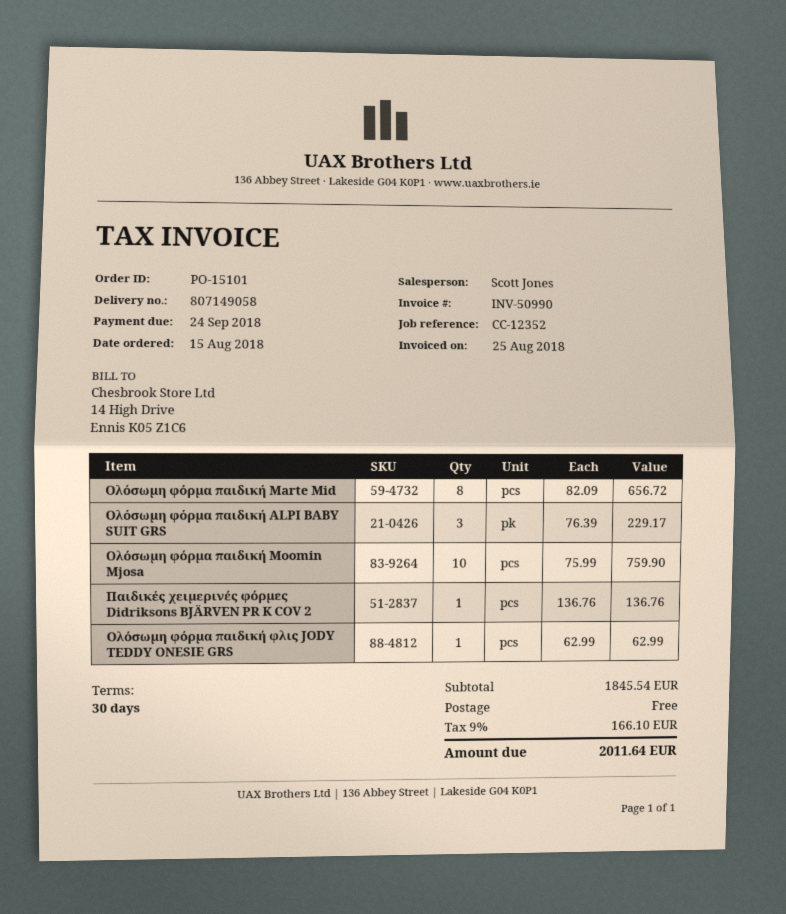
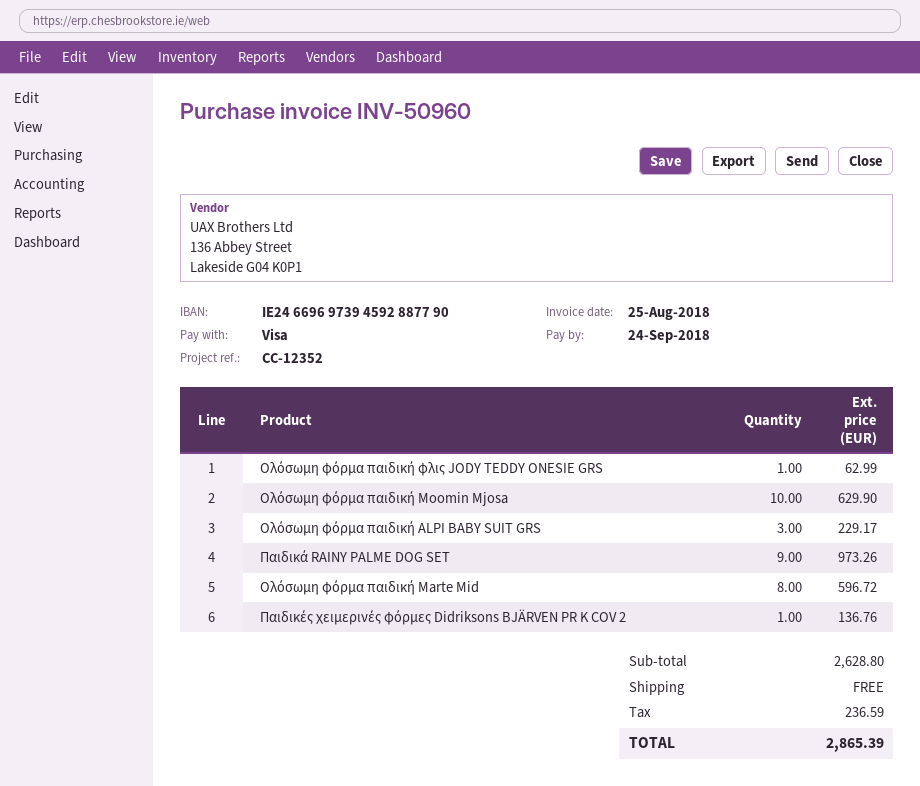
invoice number: INV-50990 -> INV-50960
Ολόσωμη φόρμα παιδική Marte Mid: 8 for 656.72 -> 8 for 596.72
Ολόσωμη φόρμα παιδική Moomin Mjosa: 10 for 759.90 -> 10 for 629.90
Παιδικά RAINY PALME DOG SET: none -> 9 for 973.26
subtotal: 1845.54 -> 2628.80
tax: 166.10 -> 236.59
total: 2011.64 -> 2865.39

